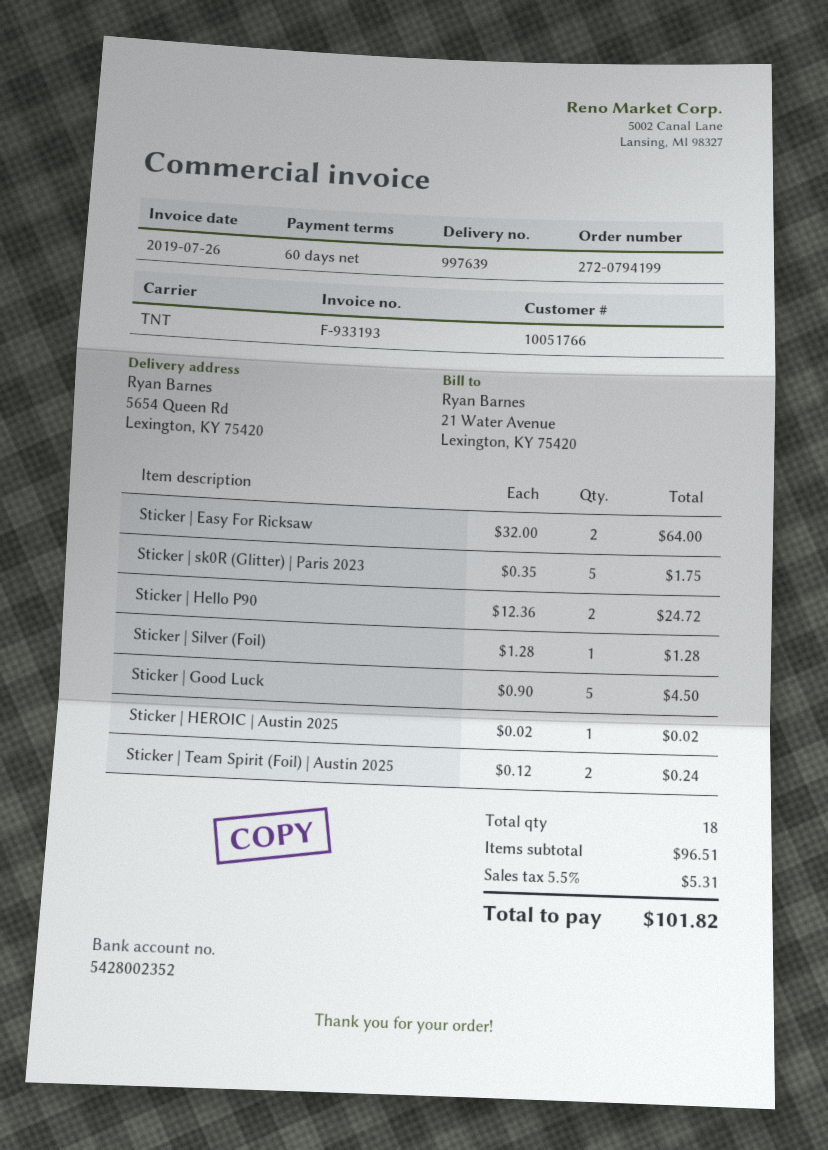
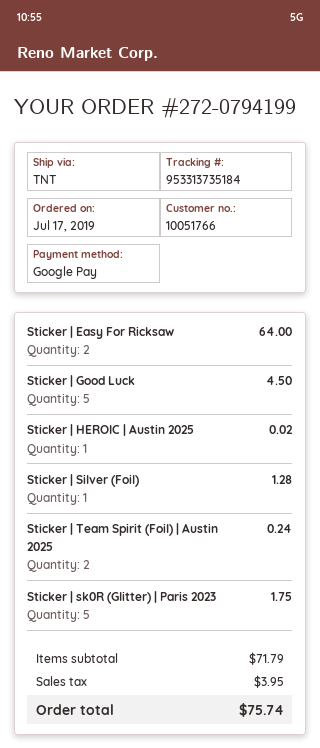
Sticker | Hello P90: 2 for 24.72 -> none
subtotal: 96.51 -> 71.79
tax: 5.31 -> 3.95
total: 101.82 -> 75.74

